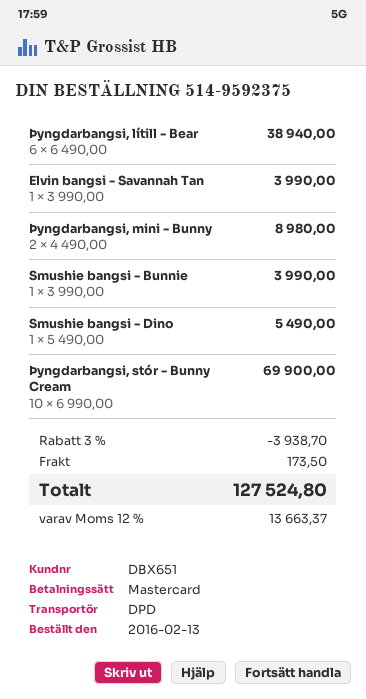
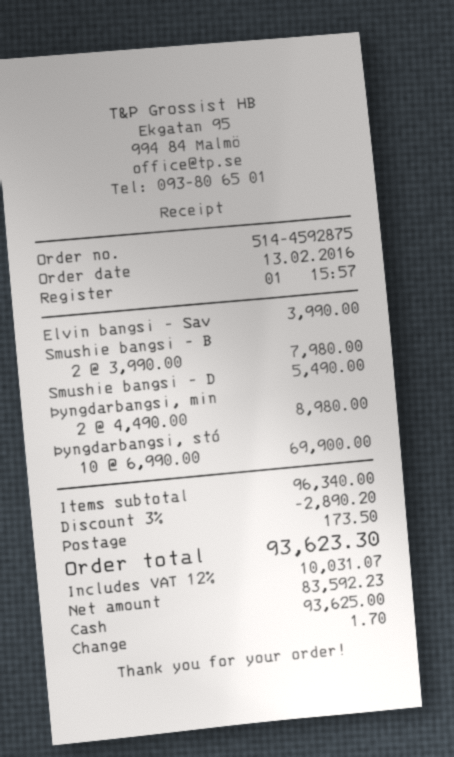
order number: 514-9592375 -> 514-4592875
payment method: Mastercard -> cash
Þyngdarbangsi, lítill - Bear: 6 x 6490.00 = 38940.00 -> none
Smushie bangsi - Bunnie: 1 x 3990.00 = 3990.00 -> 2 x 3990.00 = 7980.00
discount: 3% = 3938.70 -> 3% = 2890.20
tax: 12% = 13663.37 -> 12% = 10031.07
total: 127524.80 -> 93623.30

